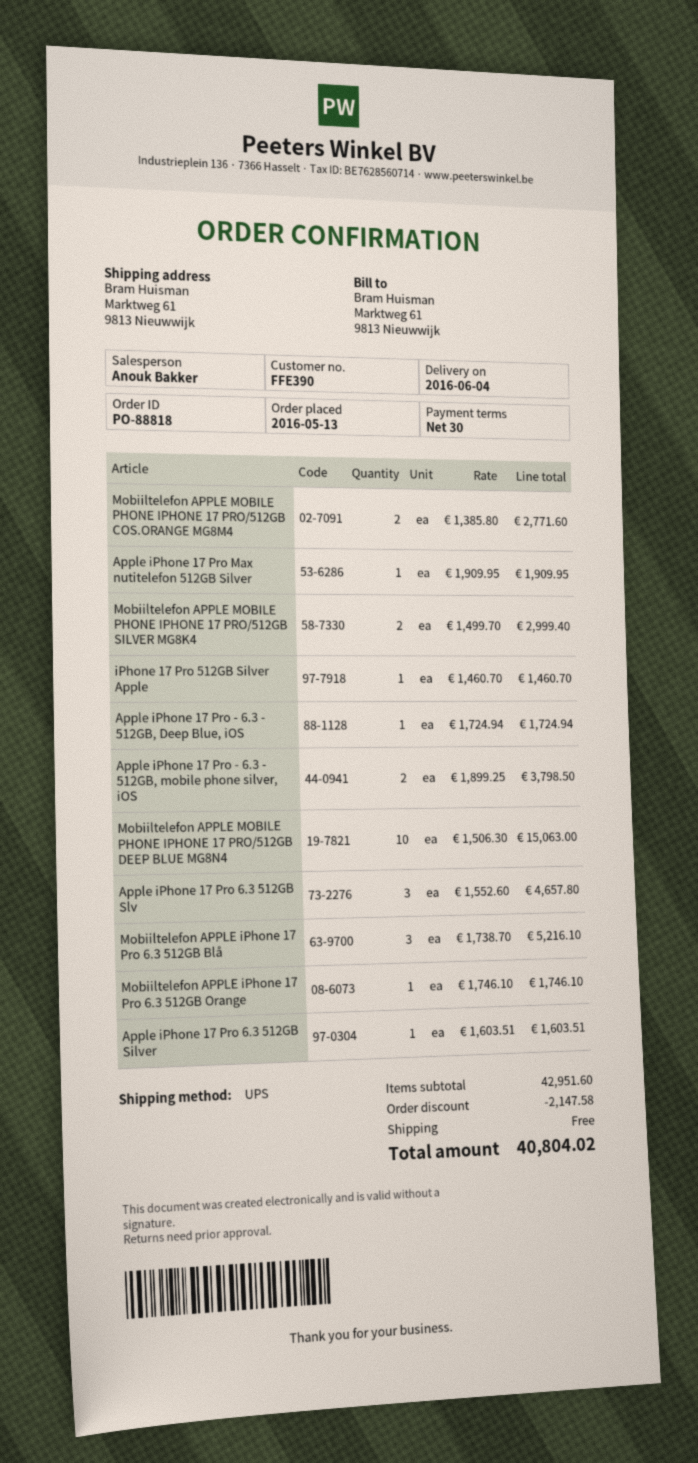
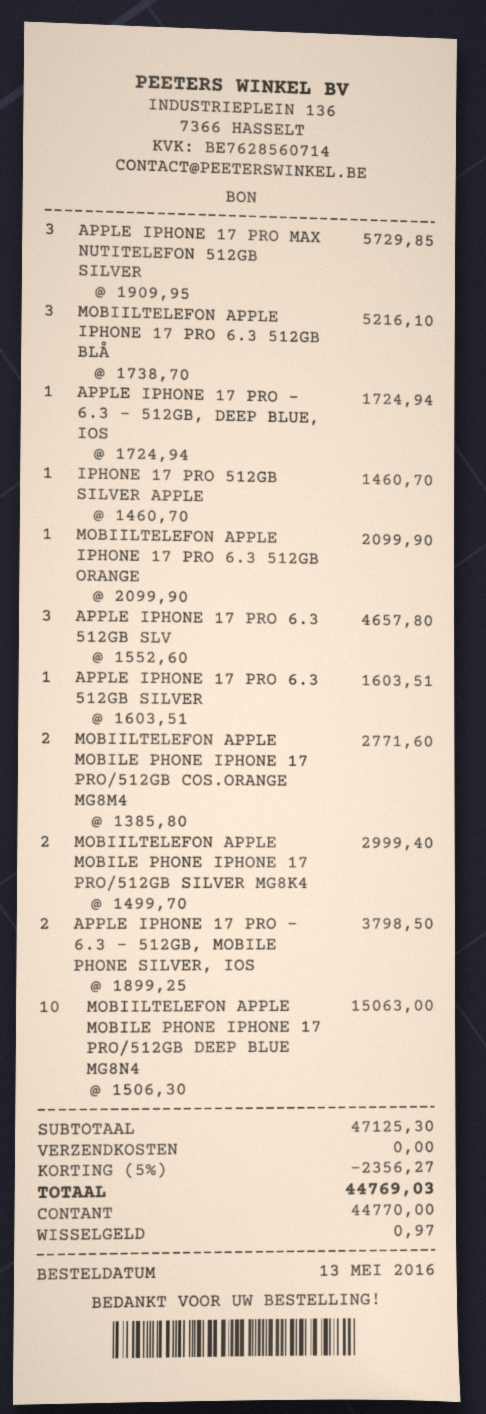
Apple iPhone 17 Pro Max nutitelefon 512GB Silver: 1 x 1909.95 = 1909.95 -> 3 x 1909.95 = 5729.85
Mobiiltelefon APPLE iPhone 17 Pro 6.3 512GB Orange: 1 x 1746.10 = 1746.10 -> 1 x 2099.90 = 2099.90
subtotal: 42951.60 -> 47125.30
discount: 2147.58 -> 2356.27
total: 40804.02 -> 44769.03

